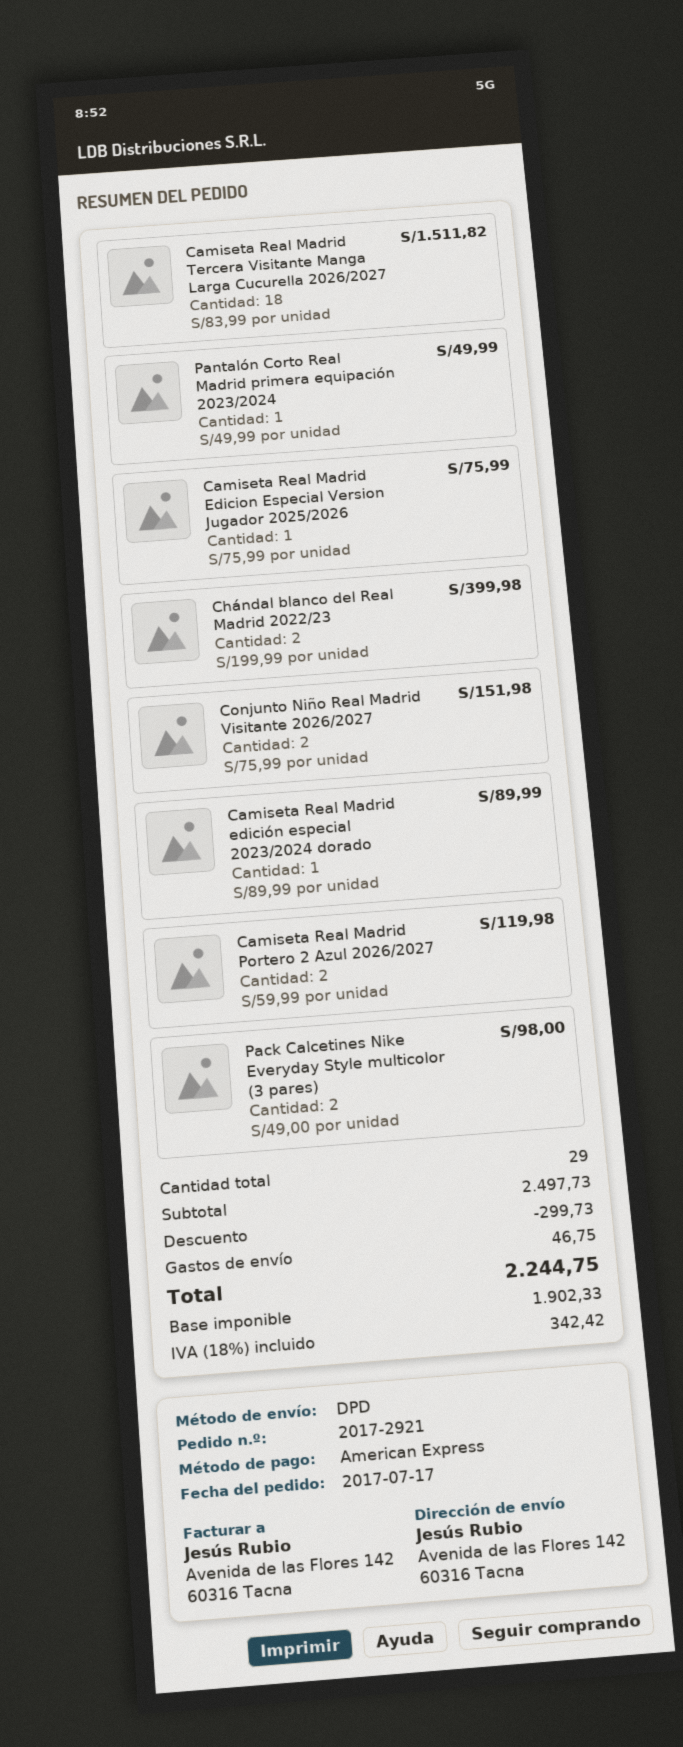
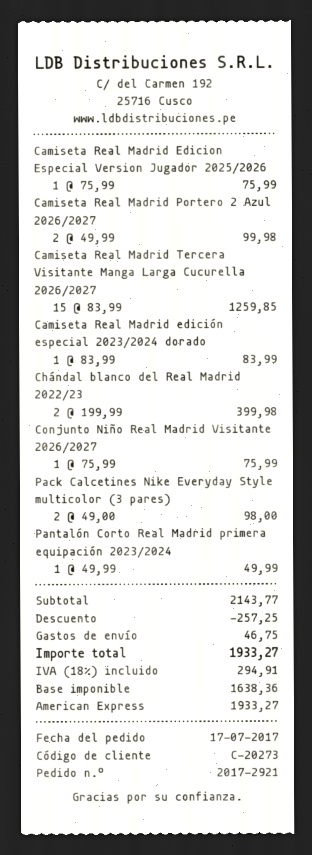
Camiseta Real Madrid Tercera Visitante Manga Larga Cucurella 2026/2027: 18 x 83.99 = 1511.82 -> 15 x 83.99 = 1259.85
Conjunto Niño Real Madrid Visitante 2026/2027: 2 x 75.99 = 151.98 -> 1 x 75.99 = 75.99
Camiseta Real Madrid edición especial 2023/2024 dorado: 1 x 89.99 = 89.99 -> 1 x 83.99 = 83.99
Camiseta Real Madrid Portero 2 Azul 2026/2027: 2 x 59.99 = 119.98 -> 2 x 49.99 = 99.98
subtotal: 2497.73 -> 2143.77
discount: 299.73 -> 257.25
net: 1902.33 -> 1638.36
tax: 18% = 342.42 -> 18% = 294.91
total: 2244.75 -> 1933.27

